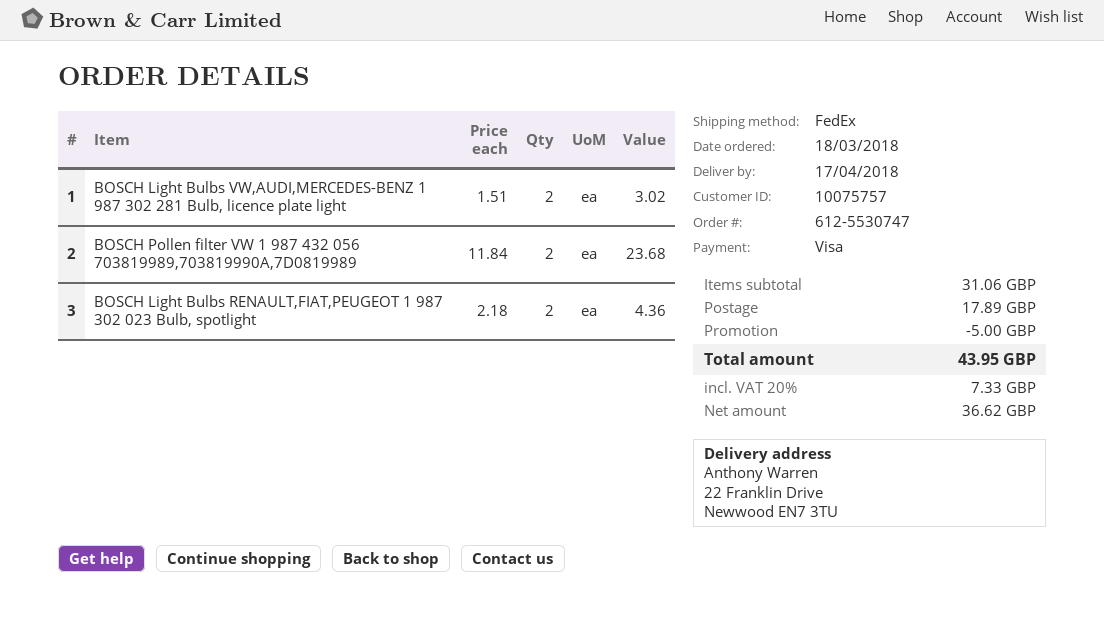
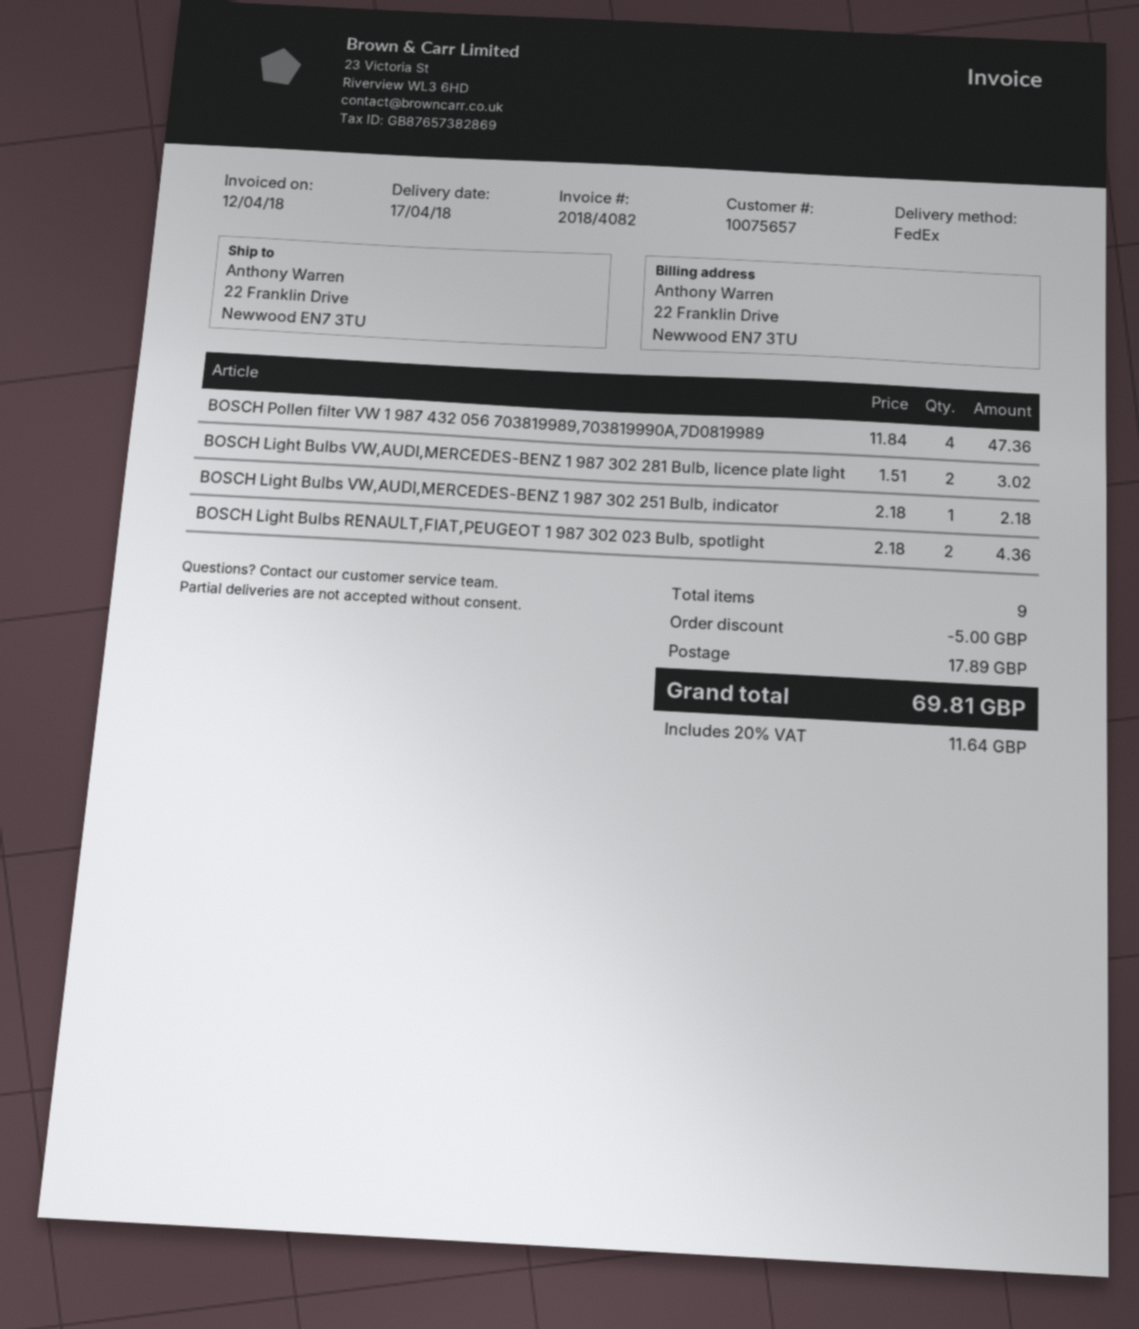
customer number: 10075757 -> 10075657
BOSCH Pollen filter VW 1 987 432 056 703819989,703819990A,7D0819989: 2 x 11.84 = 23.68 -> 4 x 11.84 = 47.36
BOSCH Light Bulbs VW,AUDI,MERCEDES-BENZ 1 987 302 251 Bulb, indicator: none -> 1 x 2.18 = 2.18
tax: 20% = 7.33 -> 20% = 11.64
total: 43.95 -> 69.81

